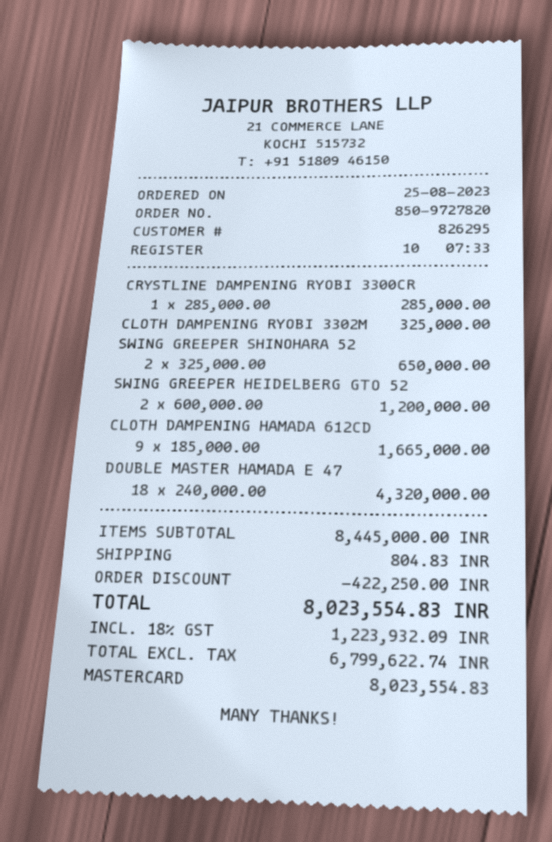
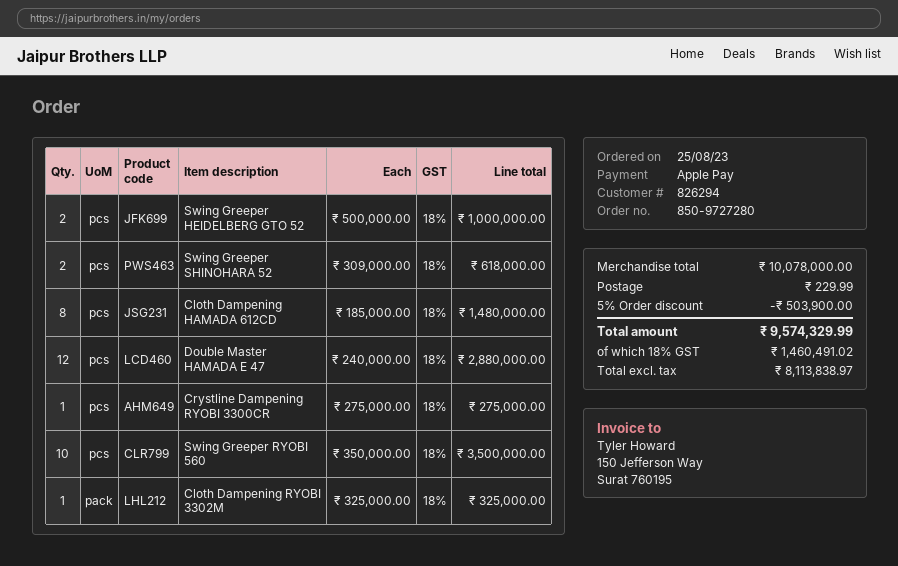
order number: 850-9727820 -> 850-9727280
customer number: 826295 -> 826294
payment method: Mastercard -> Apple Pay
CRYSTLINE DAMPENING RYOBI 3300CR: 1 x 285000.00 = 285000.00 -> 1 x 275000.00 = 275000.00
SWING GREEPER SHINOHARA 52: 2 x 325000.00 = 650000.00 -> 2 x 309000.00 = 618000.00
SWING GREEPER HEIDELBERG GTO 52: 2 x 600000.00 = 1200000.00 -> 2 x 500000.00 = 1000000.00
CLOTH DAMPENING HAMADA 612CD: 9 x 185000.00 = 1665000.00 -> 8 x 185000.00 = 1480000.00
DOUBLE MASTER HAMADA E 47: 18 x 240000.00 = 4320000.00 -> 12 x 240000.00 = 2880000.00
Swing Greeper RYOBI 560: none -> 10 x 350000.00 = 3500000.00
subtotal: 8445000.00 -> 10078000.00
discount: 422250.00 -> 503900.00
shipping: 804.83 -> 229.99
net: 6799622.74 -> 8113838.97
tax: 18% = 1223932.09 -> 18% = 1460491.02
total: 8023554.83 -> 9574329.99

